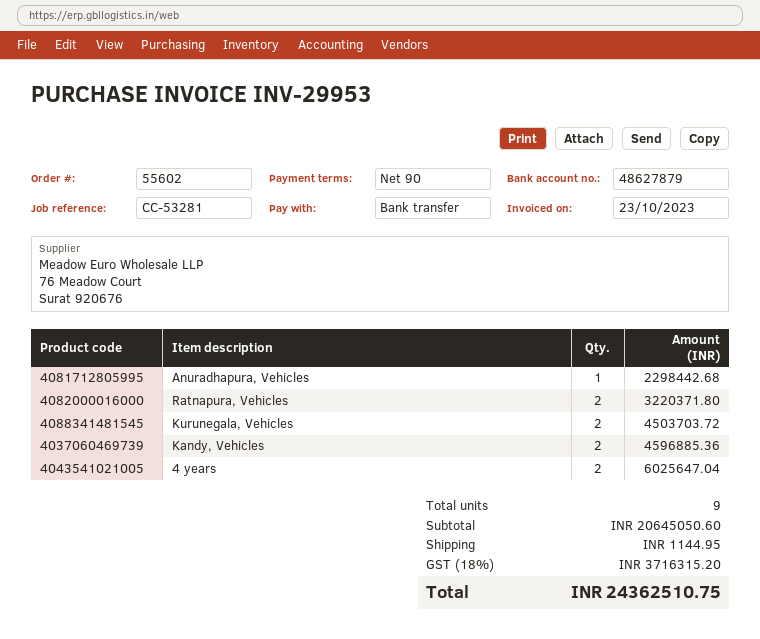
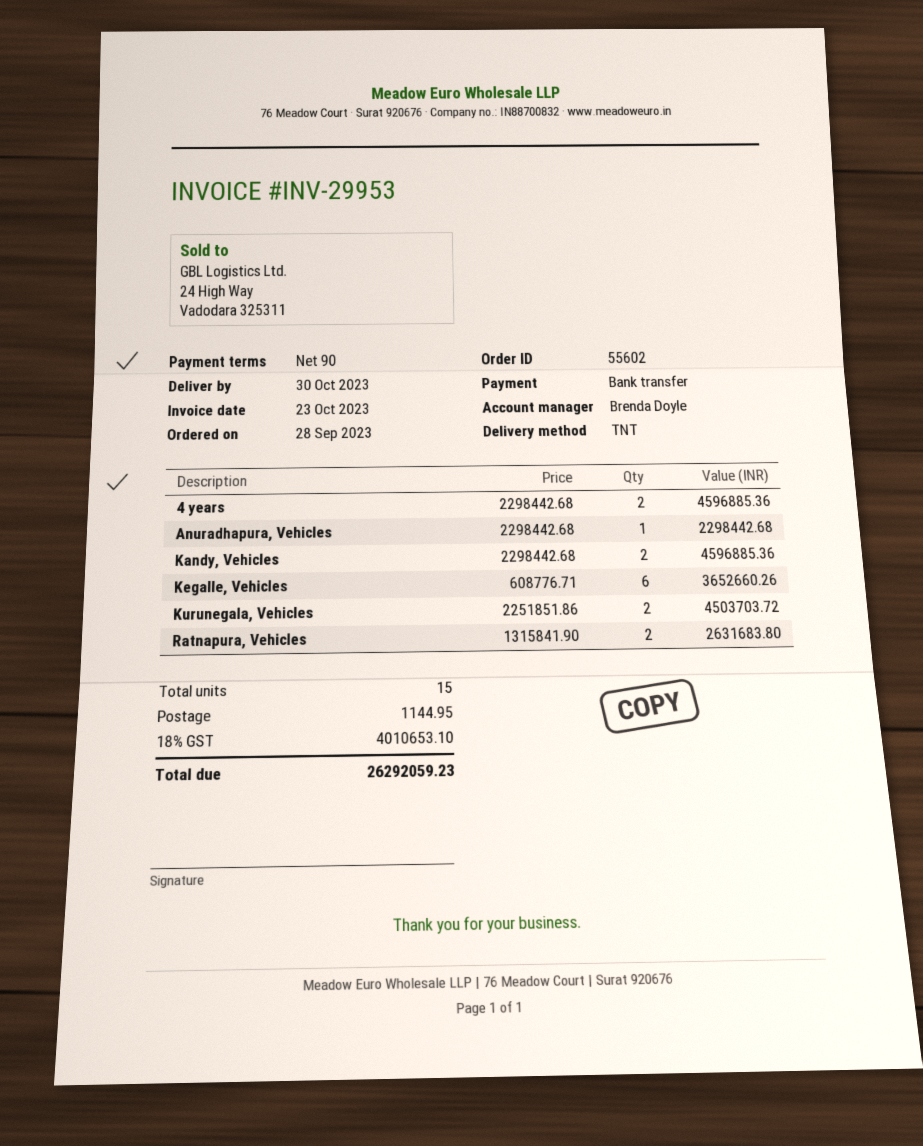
Ratnapura, Vehicles: 2 for 3220371.80 -> 2 for 2631683.80
4 years: 2 for 6025647.04 -> 2 for 4596885.36
Kegalle, Vehicles: none -> 6 for 3652660.26
total quantity: 9 -> 15
tax: 18% = 3716315.20 -> 18% = 4010653.10
total: 24362510.75 -> 26292059.23

